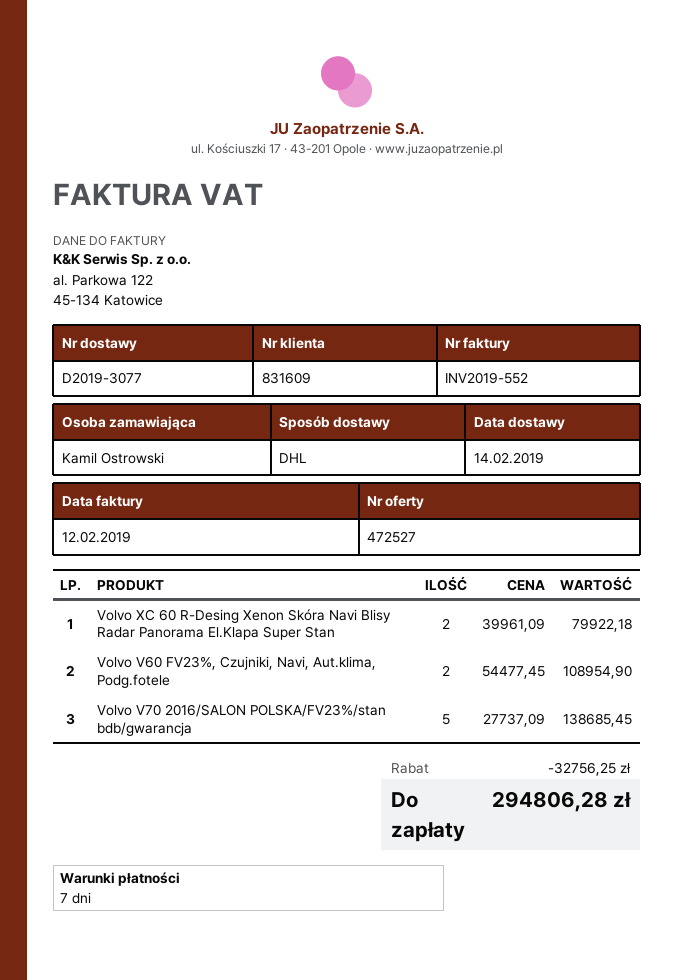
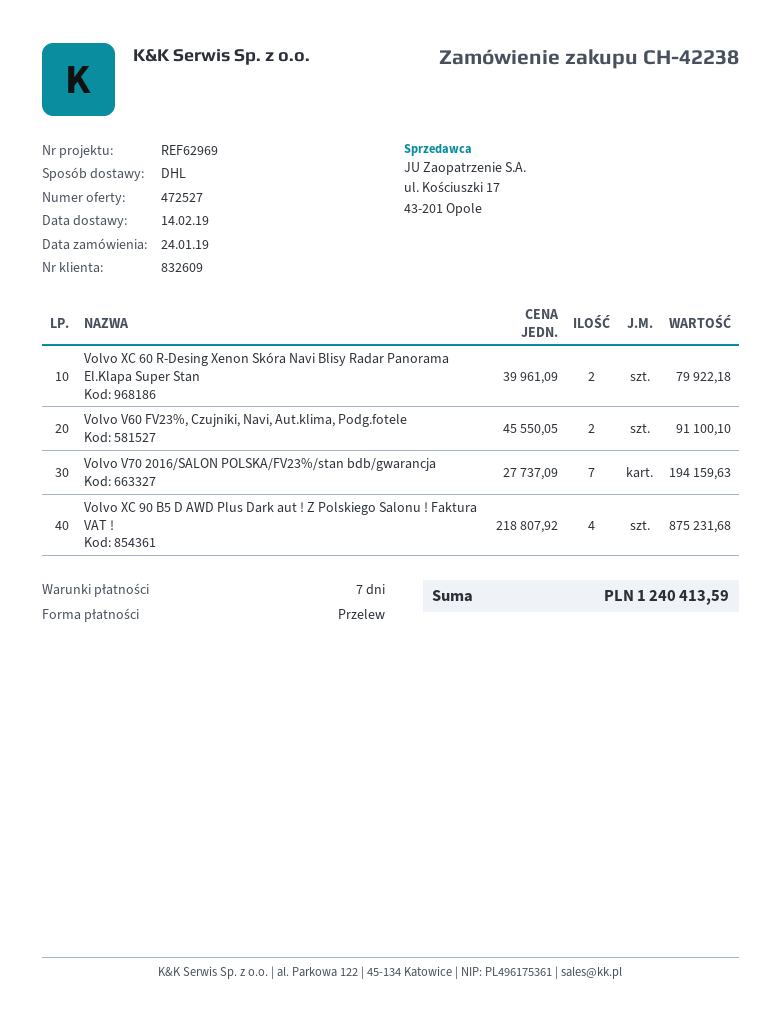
customer number: 831609 -> 832609
Volvo V60 FV23%, Czujniki, Navi, Aut.klima, Podg.fotele: 2 x 54477.45 = 108954.90 -> 2 x 45550.05 = 91100.10
Volvo V70 2016/SALON POLSKA/FV23%/stan bdb/gwarancja: 5 x 27737.09 = 138685.45 -> 7 x 27737.09 = 194159.63
Volvo XC 90 B5 D AWD Plus Dark aut ! Z Polskiego Salonu ! Faktura VAT !: none -> 4 x 218807.92 = 875231.68
discount: 32756.25 -> none
total: 294806.28 -> 1240413.59

